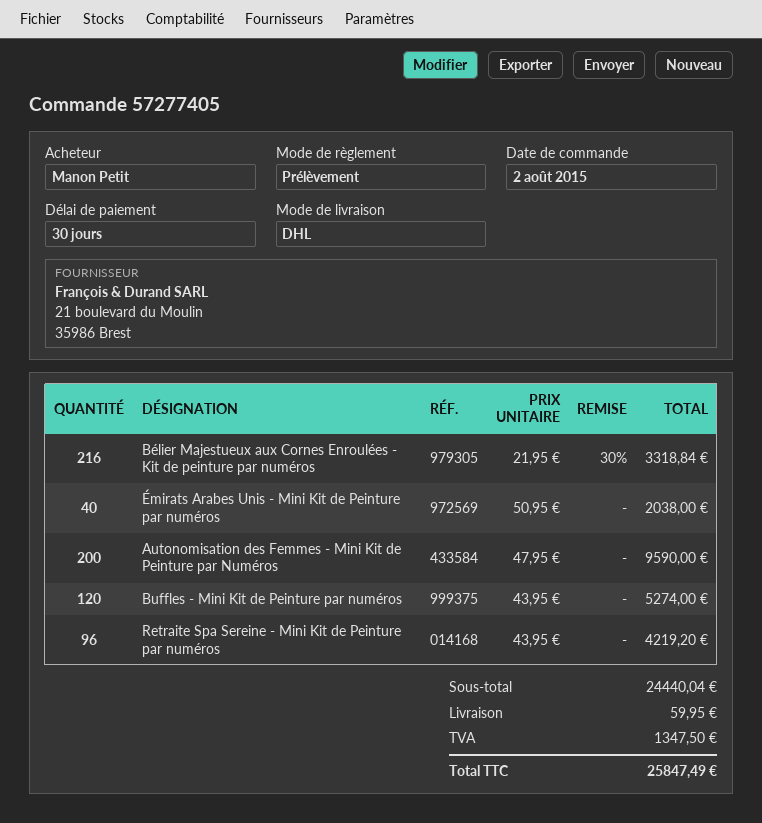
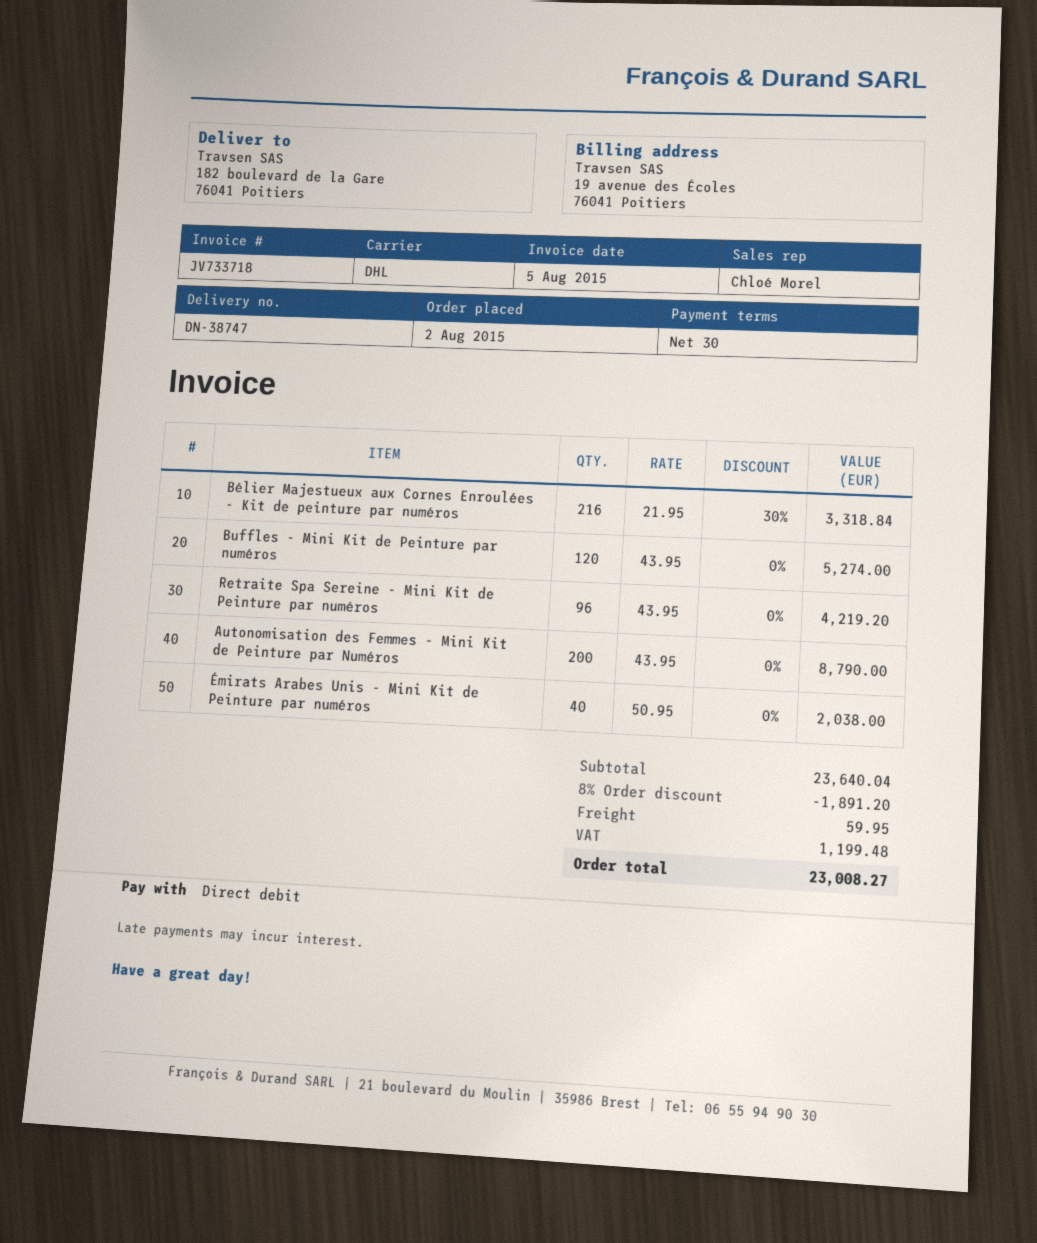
Autonomisation des Femmes - Mini Kit de Peinture par Numéros: 200 x 47.95 = 9590.00 -> 200 x 43.95 = 8790.00
subtotal: 24440.04 -> 23640.04
discount: none -> 8% = 1891.20
tax: 1347.50 -> 1199.48
total: 25847.49 -> 23008.27

